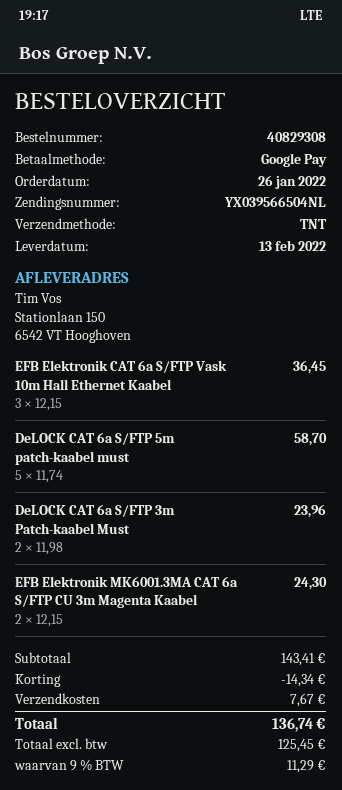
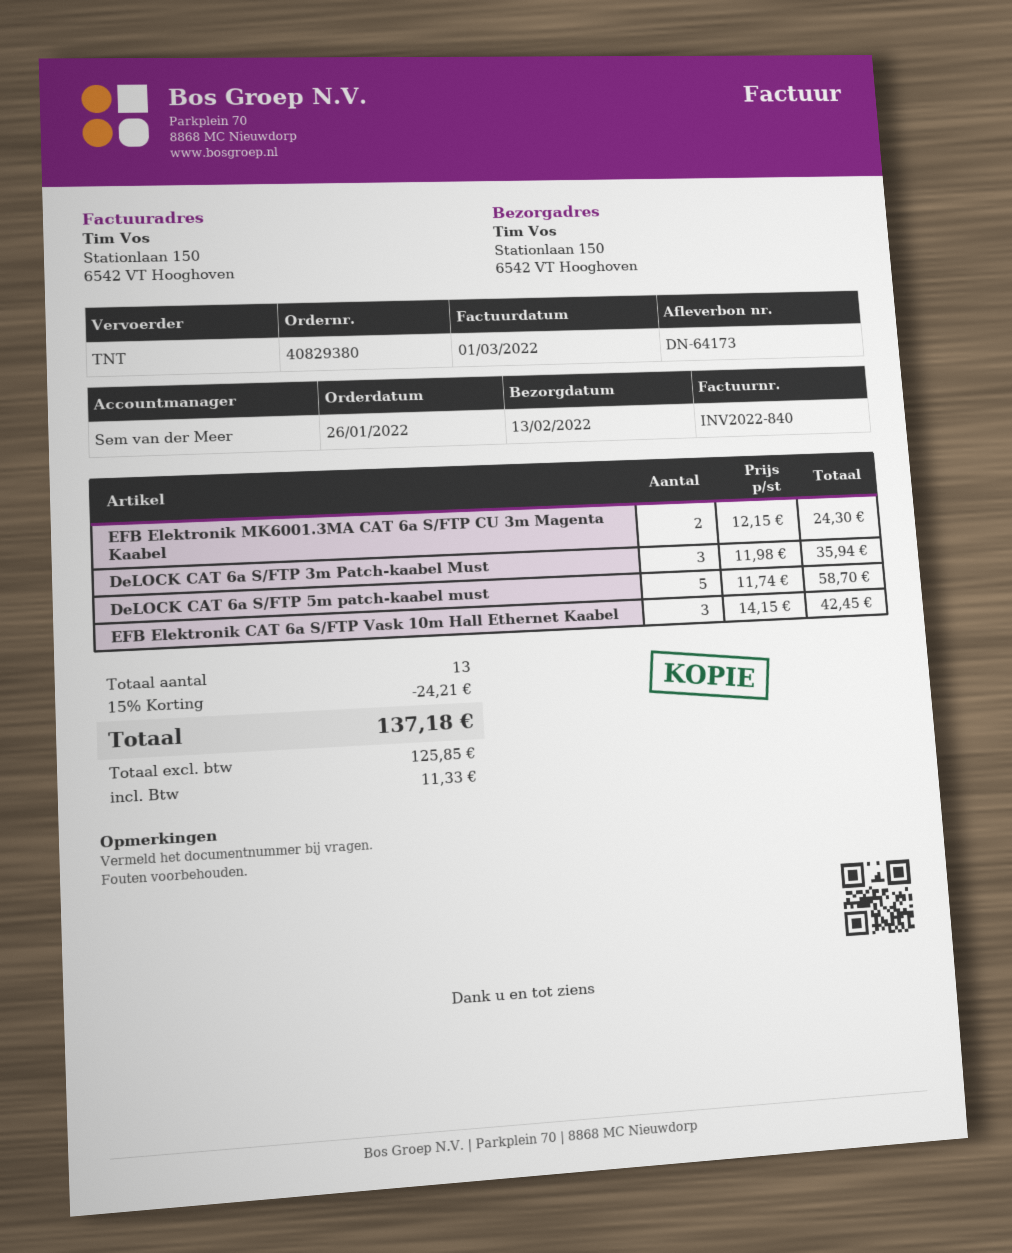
order number: 40829308 -> 40829380
EFB Elektronik CAT 6a S/FTP Vask 10m Hall Ethernet Kaabel: 3 x 12.15 = 36.45 -> 3 x 14.15 = 42.45
DeLOCK CAT 6a S/FTP 3m Patch-kaabel Must: 2 x 11.98 = 23.96 -> 3 x 11.98 = 35.94
discount: 14.34 -> 24.21
shipping: 7.67 -> none
net: 125.45 -> 125.85
tax: 11.29 -> 11.33
total: 136.74 -> 137.18

